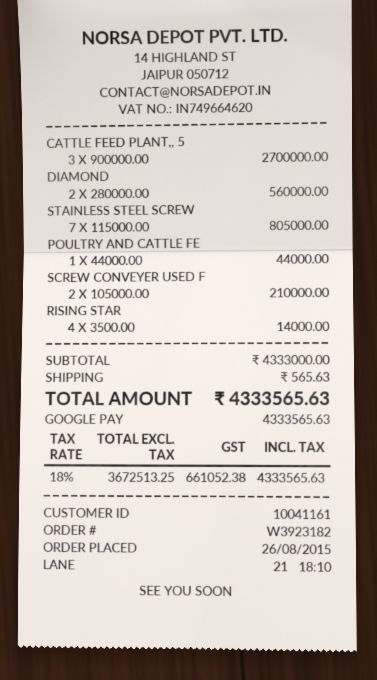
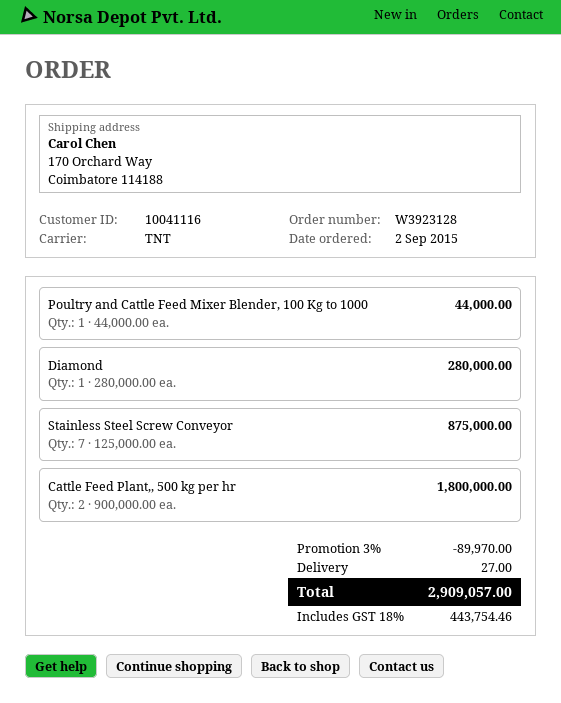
order number: W3923182 -> W3923128
order date: 2015-08-26 -> 2015-09-02
customer number: 10041161 -> 10041116
CATTLE FEED PLANT,, 5: 3 x 900000.00 = 2700000.00 -> 2 x 900000.00 = 1800000.00
DIAMOND: 2 x 280000.00 = 560000.00 -> 1 x 280000.00 = 280000.00
STAINLESS STEEL SCREW: 7 x 115000.00 = 805000.00 -> 7 x 125000.00 = 875000.00
SCREW CONVEYER USED F: 2 x 105000.00 = 210000.00 -> none
RISING STAR: 4 x 3500.00 = 14000.00 -> none
discount: none -> 3% = 89970.00
shipping: 565.63 -> 27.00
tax: 18% = 661052.38 -> 18% = 443754.46
total: 4333565.63 -> 2909057.00

